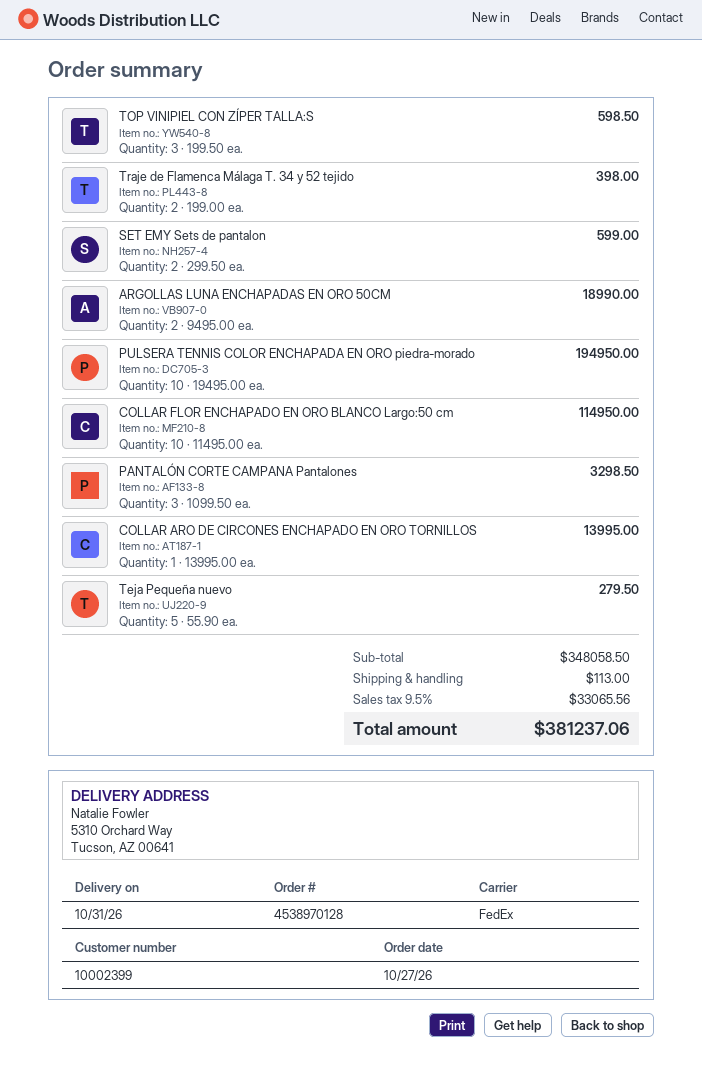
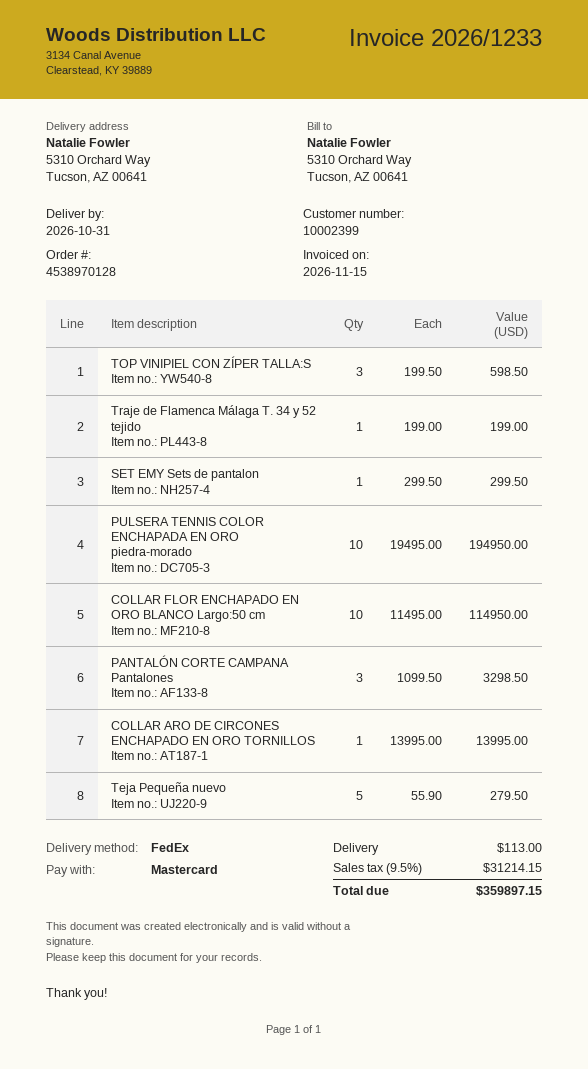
Traje de Flamenca Málaga T. 34 y 52 tejido: 2 x 199.00 = 398.00 -> 1 x 199.00 = 199.00
SET EMY Sets de pantalon: 2 x 299.50 = 599.00 -> 1 x 299.50 = 299.50
ARGOLLAS LUNA ENCHAPADAS EN ORO 50CM: 2 x 9495.00 = 18990.00 -> none
tax: 9.5% = 33065.56 -> 9.5% = 31214.15
total: 381237.06 -> 359897.15

